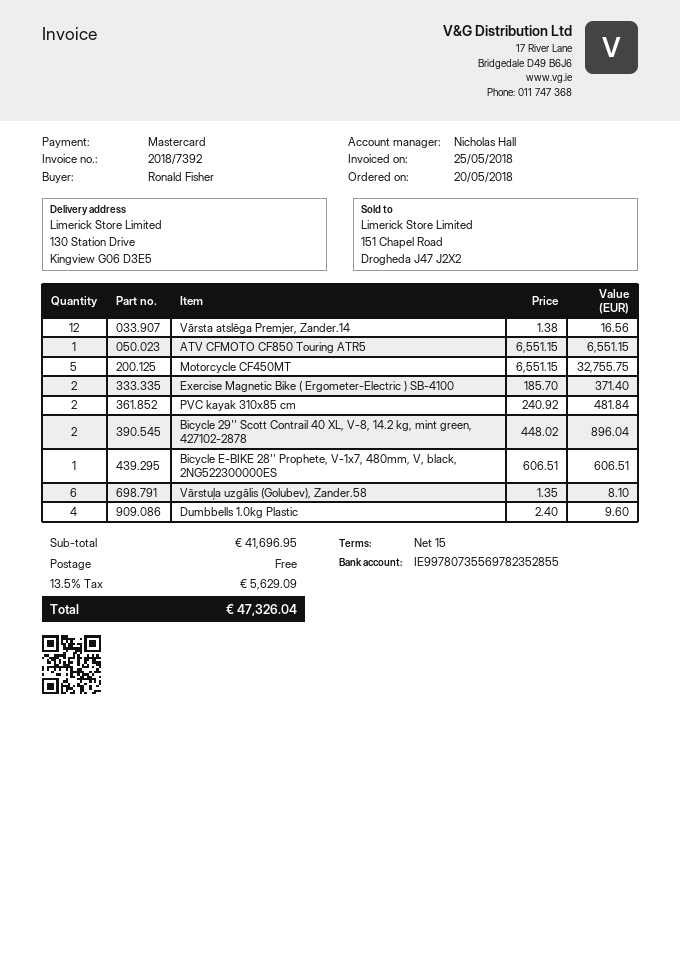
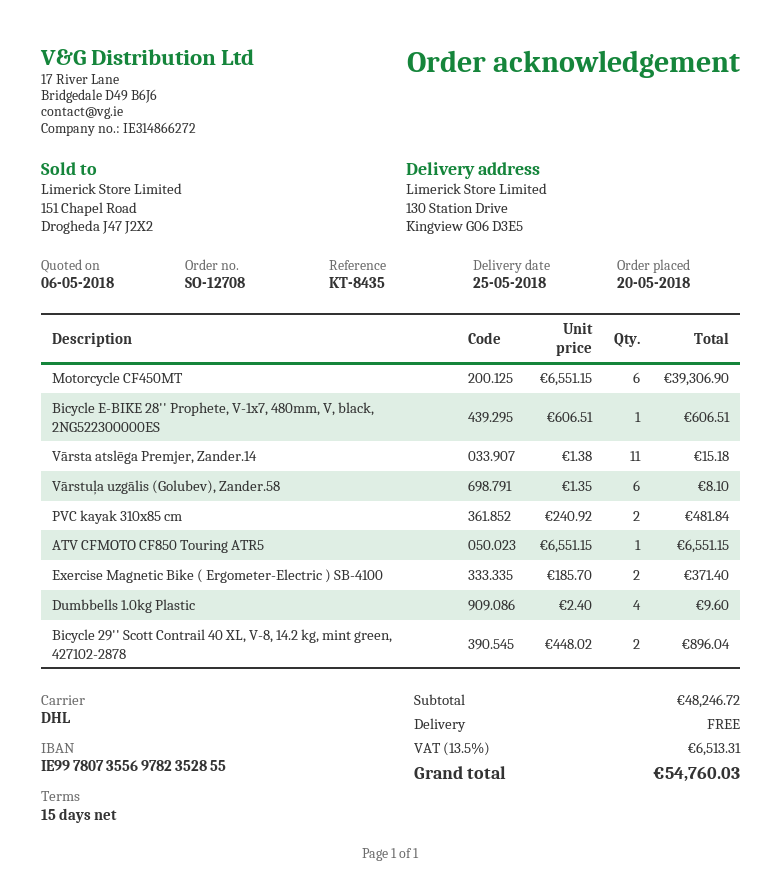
Vārsta atslēga Premjer, Zander.14: 12 x 1.38 = 16.56 -> 11 x 1.38 = 15.18
Motorcycle CF450MT: 5 x 6551.15 = 32755.75 -> 6 x 6551.15 = 39306.90
subtotal: 41696.95 -> 48246.72
tax: 13.5% = 5629.09 -> 13.5% = 6513.31
total: 47326.04 -> 54760.03

